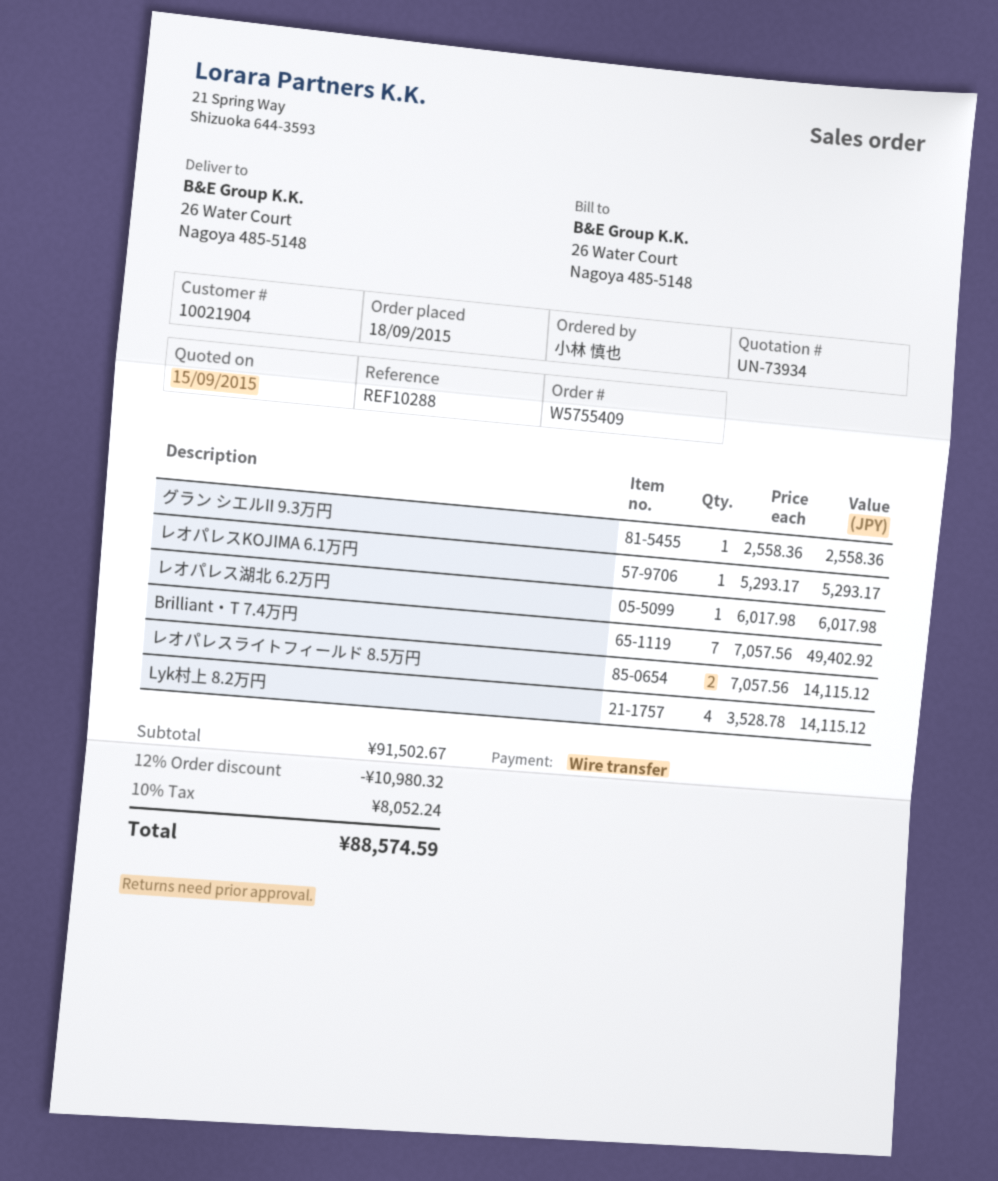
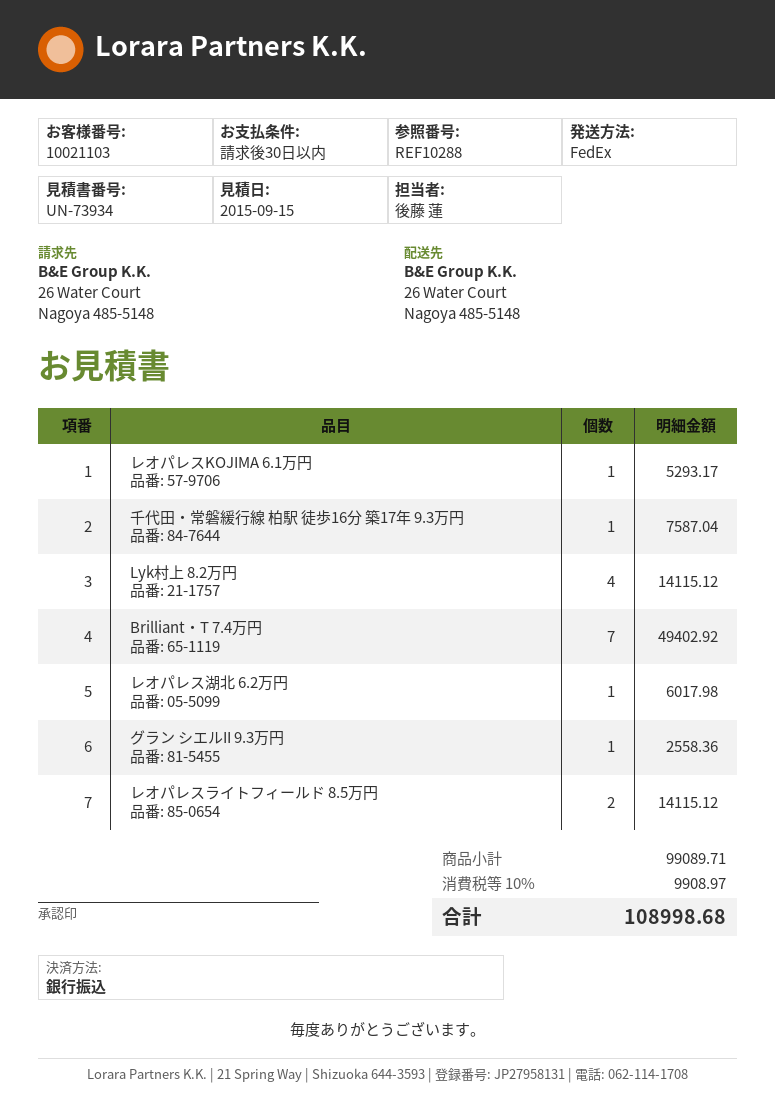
customer number: 10021904 -> 10021103
千代田・常磐緩行線 柏駅 徒歩16分 築17年 9.3万円: none -> 1 for 7587.04
subtotal: 91502.67 -> 99089.71
discount: 12% = 10980.32 -> none
tax: 10% = 8052.24 -> 10% = 9908.97
total: 88574.59 -> 108998.68

